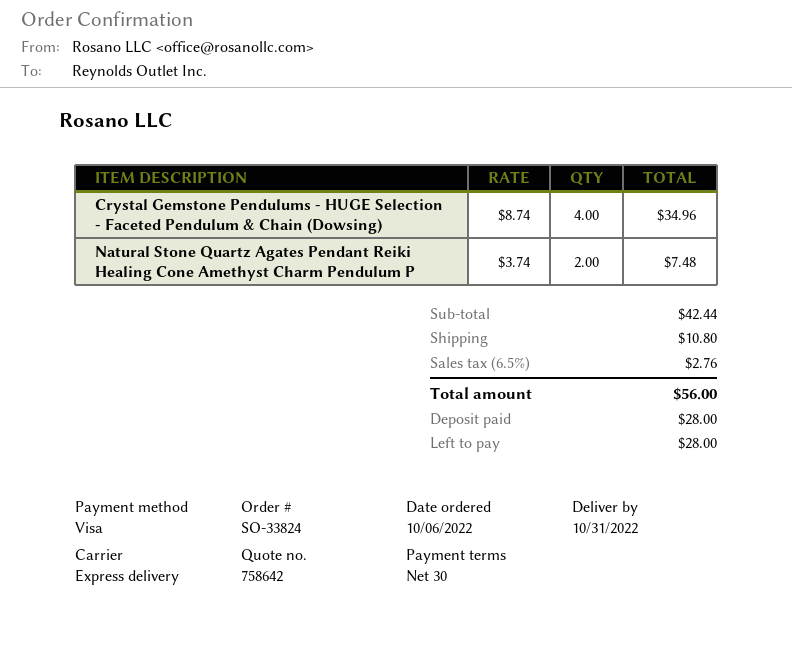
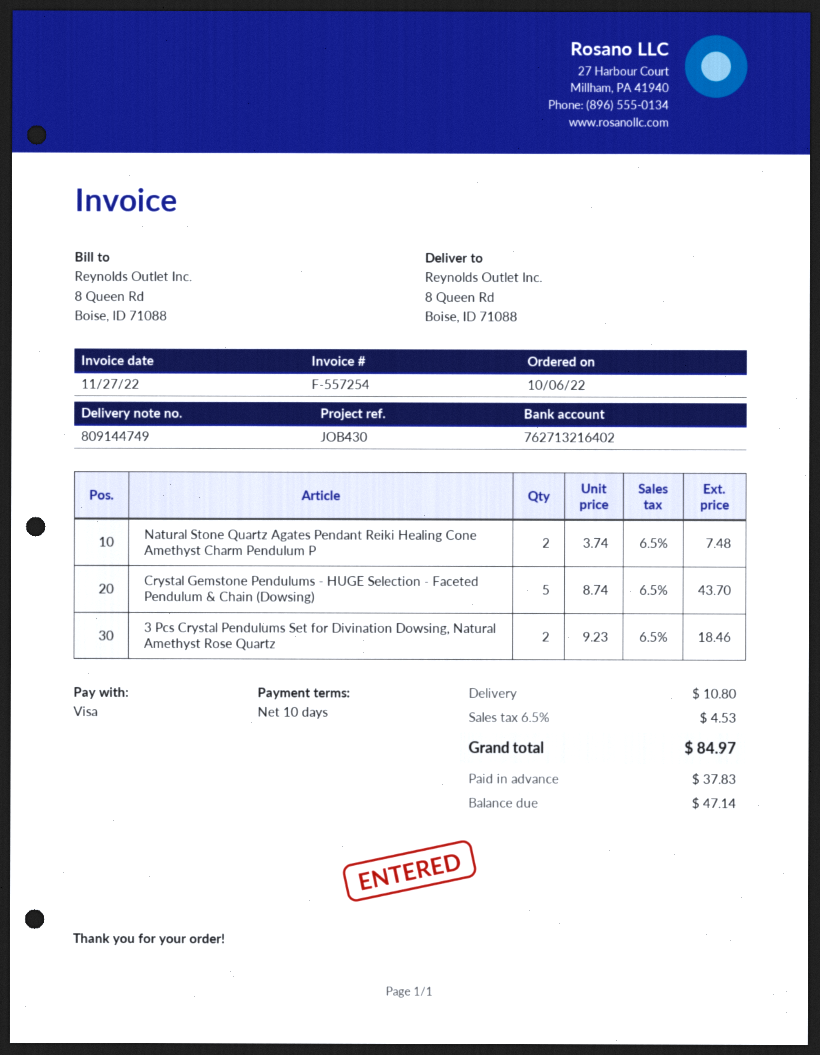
payment terms: 30 days -> 10 days
Crystal Gemstone Pendulums - HUGE Selection - Faceted Pendulum & Chain (Dowsing): 4 x 8.74 = 34.96 -> 5 x 8.74 = 43.70
3 Pcs Crystal Pendulums Set for Divination Dowsing, Natural Amethyst Rose Quartz: none -> 2 x 9.23 = 18.46
tax: 6.5% = 2.76 -> 6.5% = 4.53
total: 56.00 -> 84.97
deposit: 28.00 -> 37.83
balance: 28.00 -> 47.14

